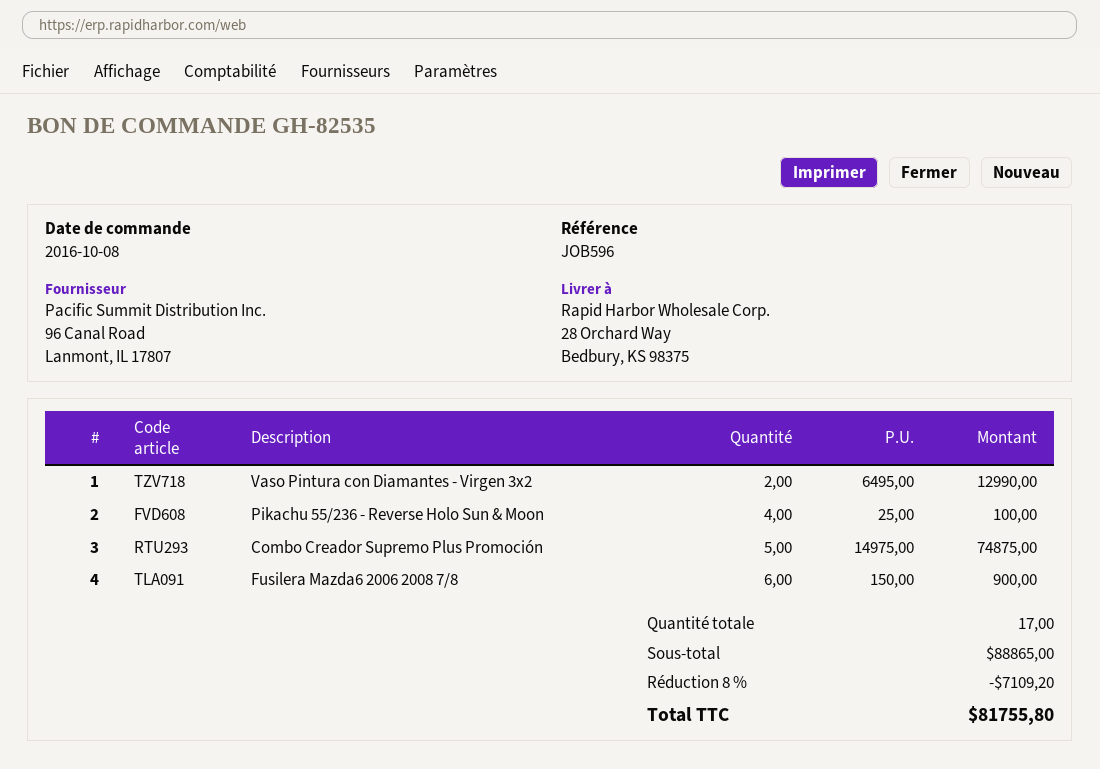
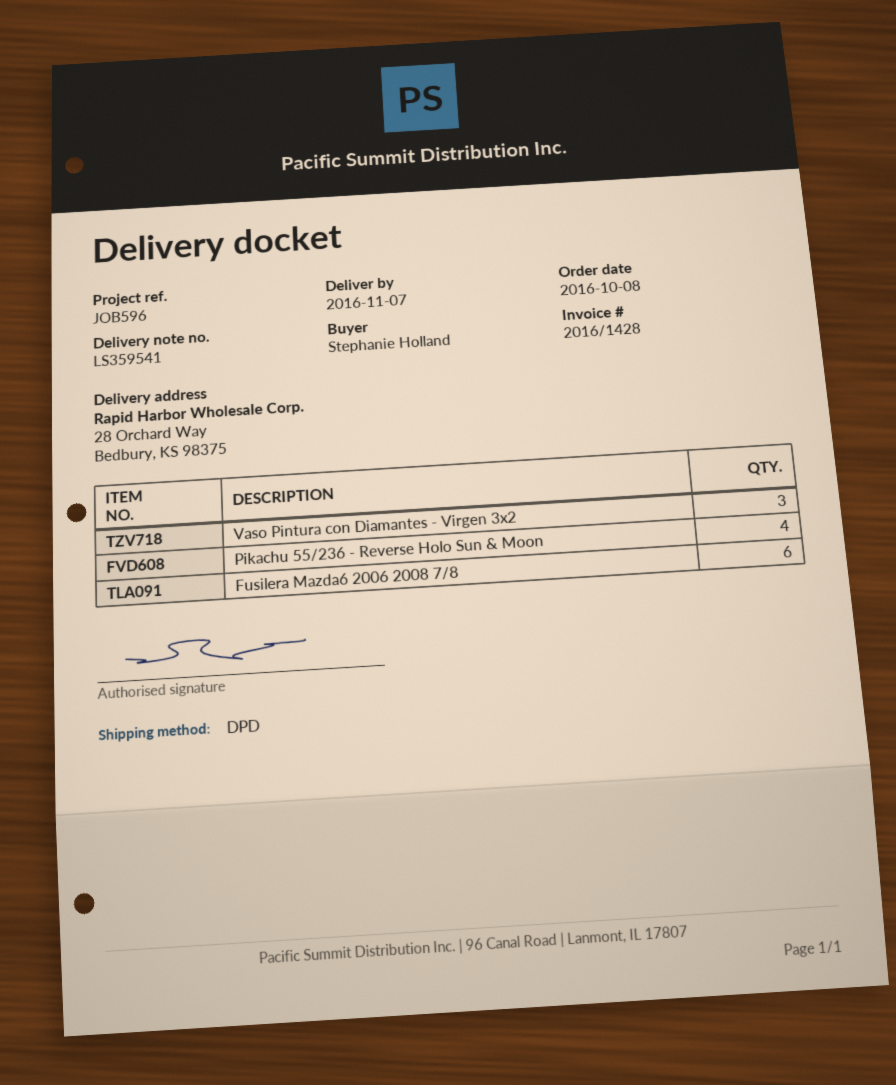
Vaso Pintura con Diamantes - Virgen 3x2: 2 -> 3
Combo Creador Supremo Plus Promoción: 5 -> none

